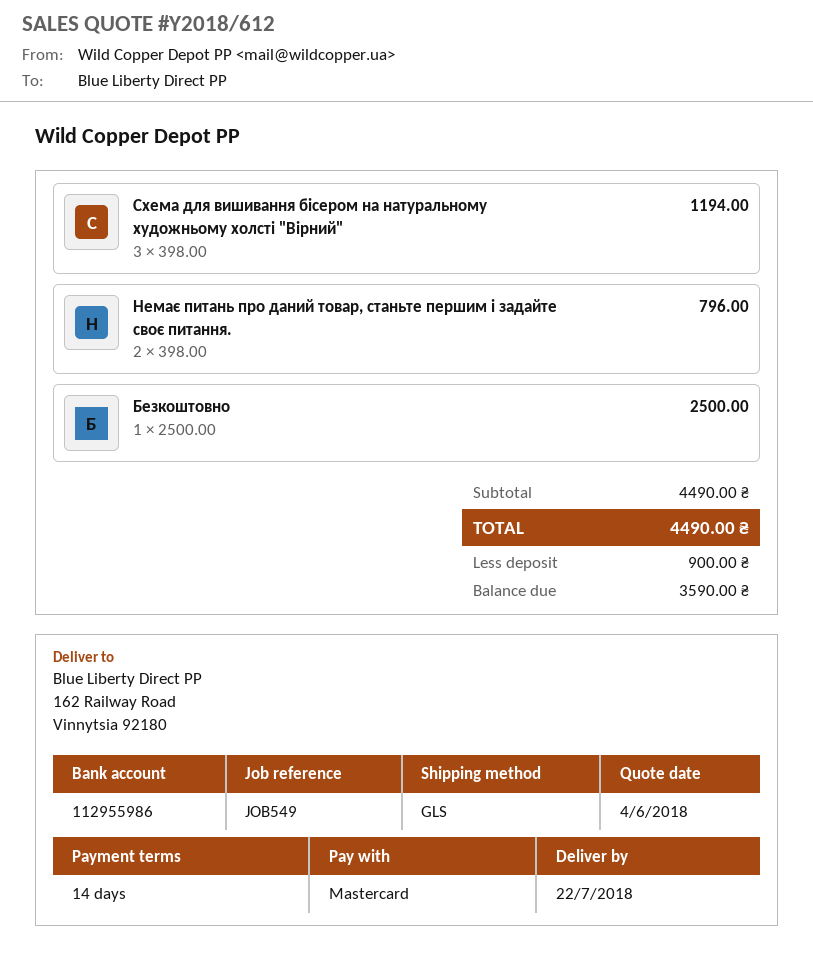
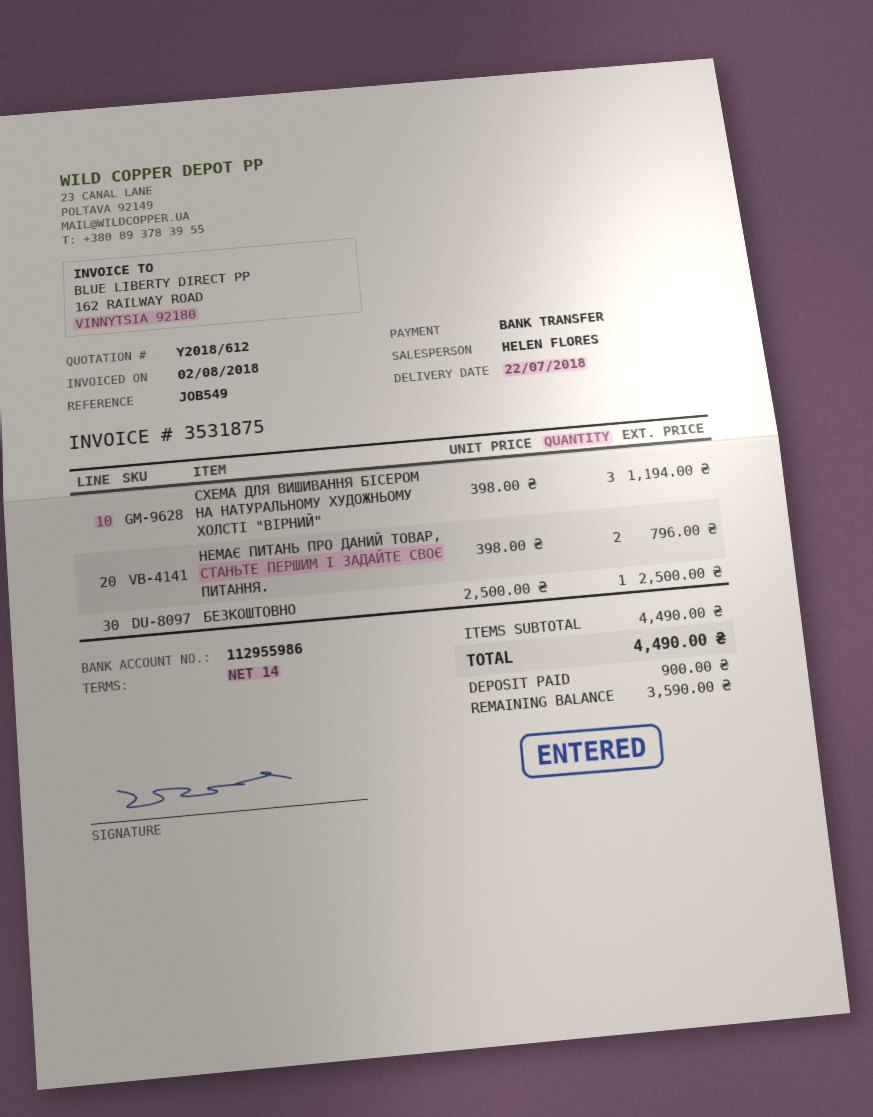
payment method: Mastercard -> bank transfer

